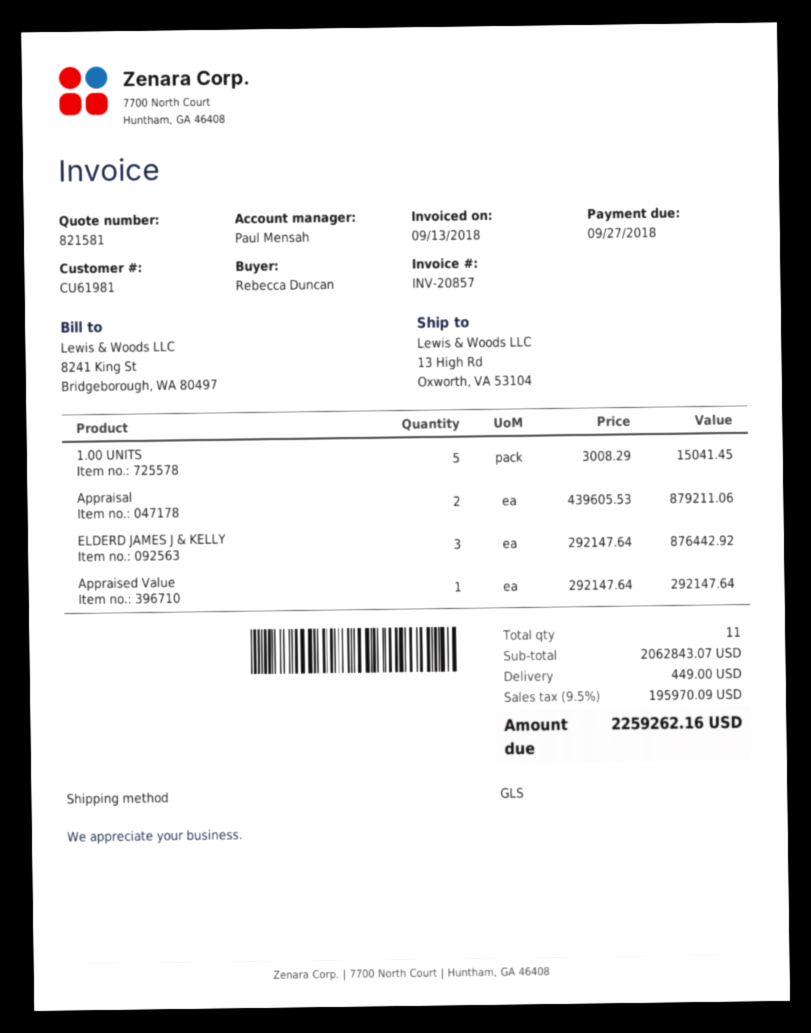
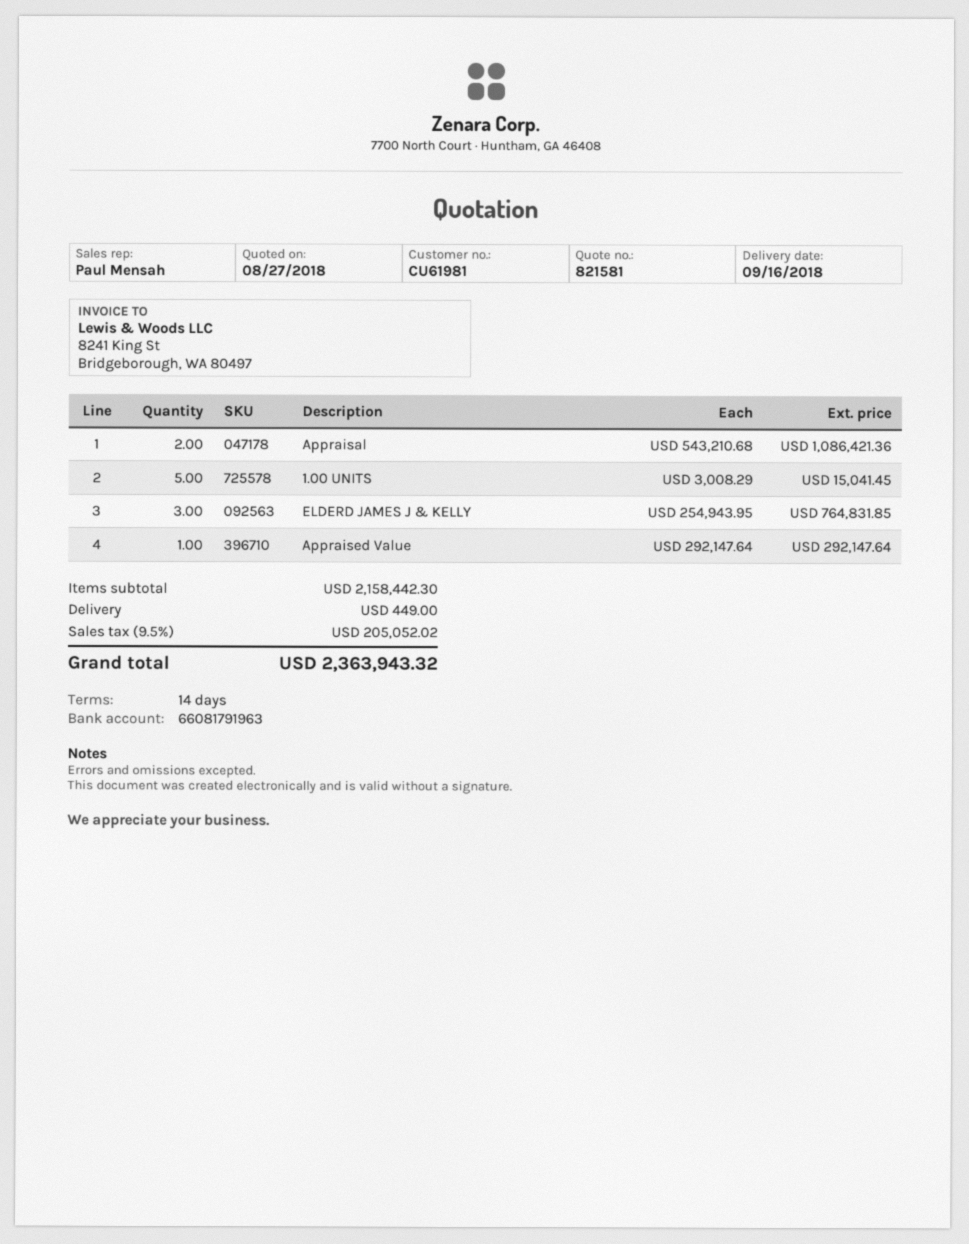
Appraisal: 2 x 439605.53 = 879211.06 -> 2 x 543210.68 = 1086421.36
ELDERD JAMES J & KELLY: 3 x 292147.64 = 876442.92 -> 3 x 254943.95 = 764831.85
subtotal: 2062843.07 -> 2158442.30
tax: 9.5% = 195970.09 -> 9.5% = 205052.02
total: 2259262.16 -> 2363943.32

